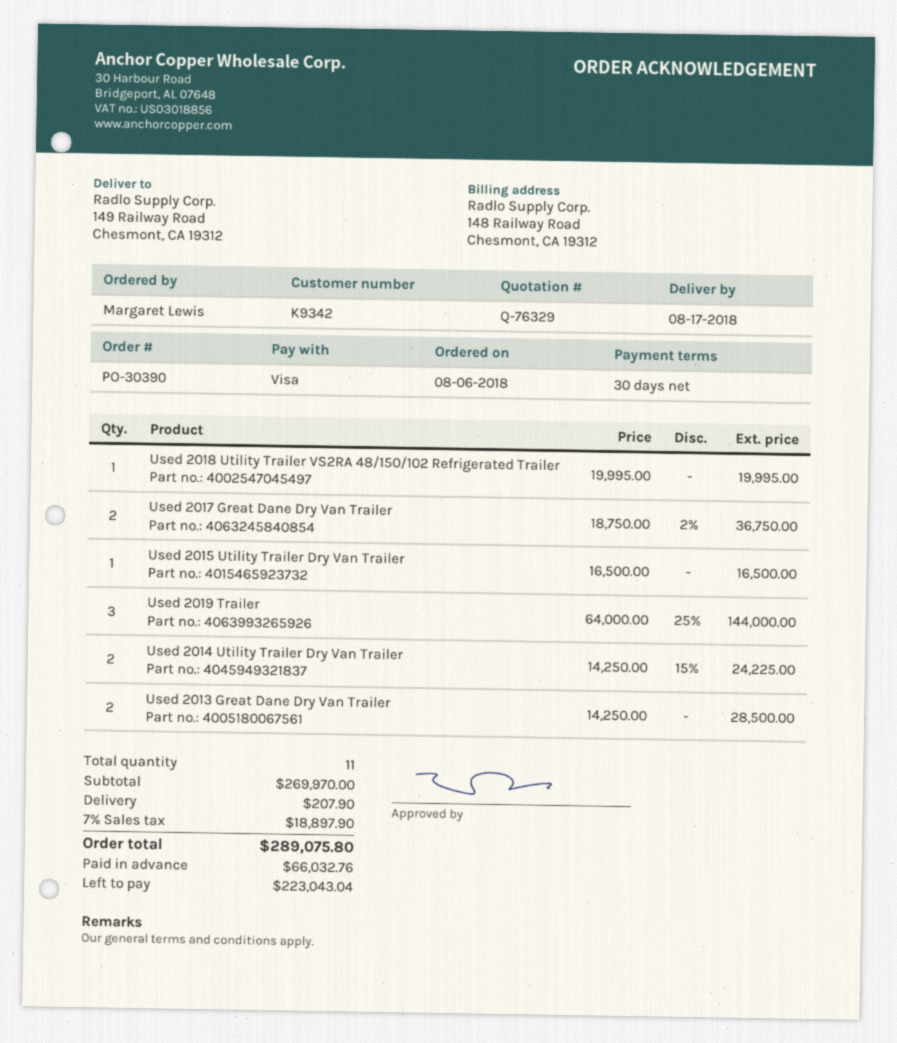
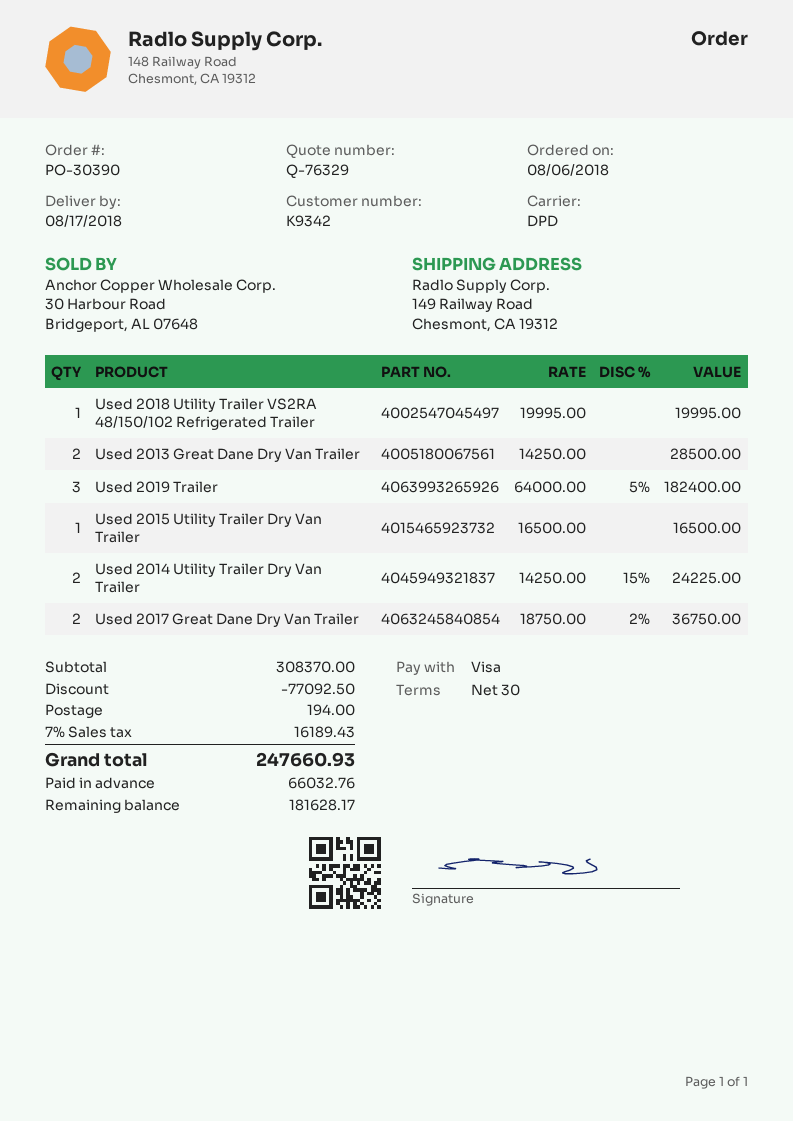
Used 2019 Trailer: 3 x 64000.00 - 25% = 144000.00 -> 3 x 64000.00 - 5% = 182400.00
subtotal: 269970.00 -> 308370.00
discount: none -> 77092.50
shipping: 207.90 -> 194.00
tax: 7% = 18897.90 -> 7% = 16189.43
total: 289075.80 -> 247660.93
balance: 223043.04 -> 181628.17

